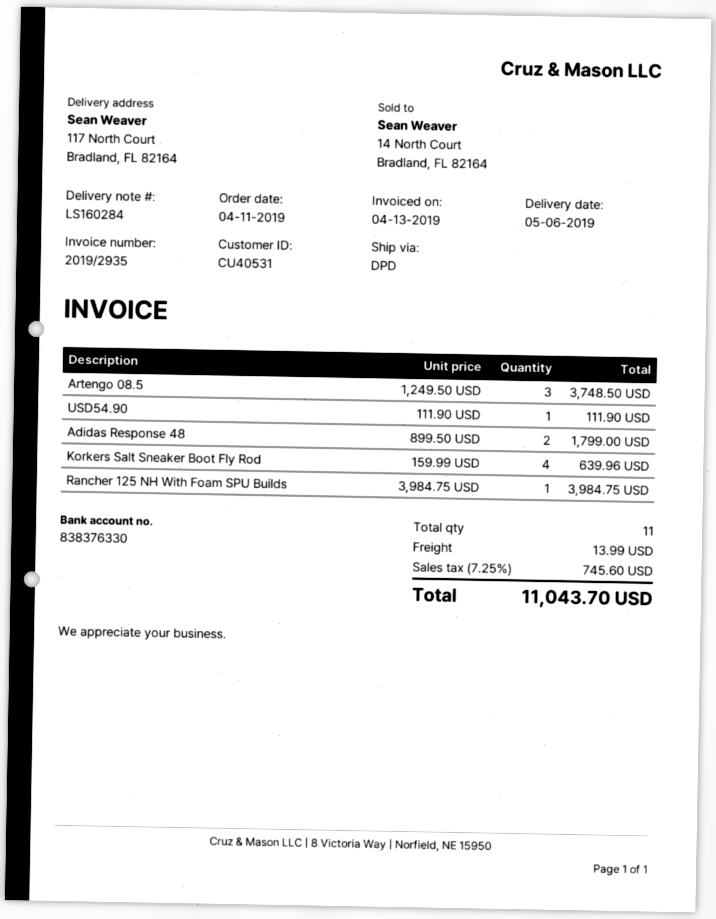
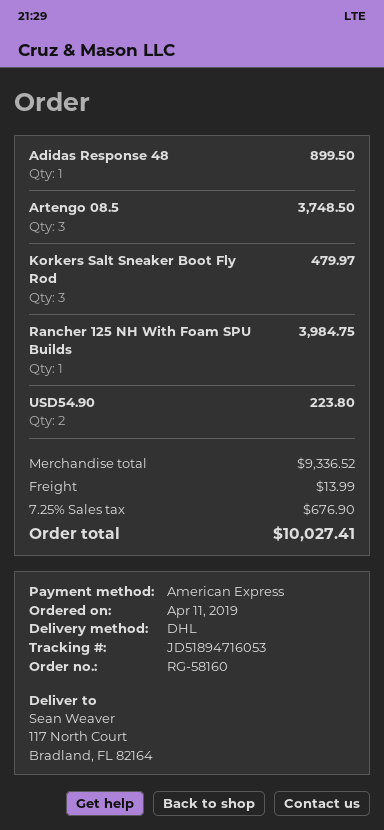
shipping method: DPD -> DHL
USD54.90: 1 for 111.90 -> 2 for 223.80
Adidas Response 48: 2 for 1799.00 -> 1 for 899.50
Korkers Salt Sneaker Boot Fly Rod: 4 for 639.96 -> 3 for 479.97
tax: 7.25% = 745.60 -> 7.25% = 676.90
total: 11043.70 -> 10027.41

